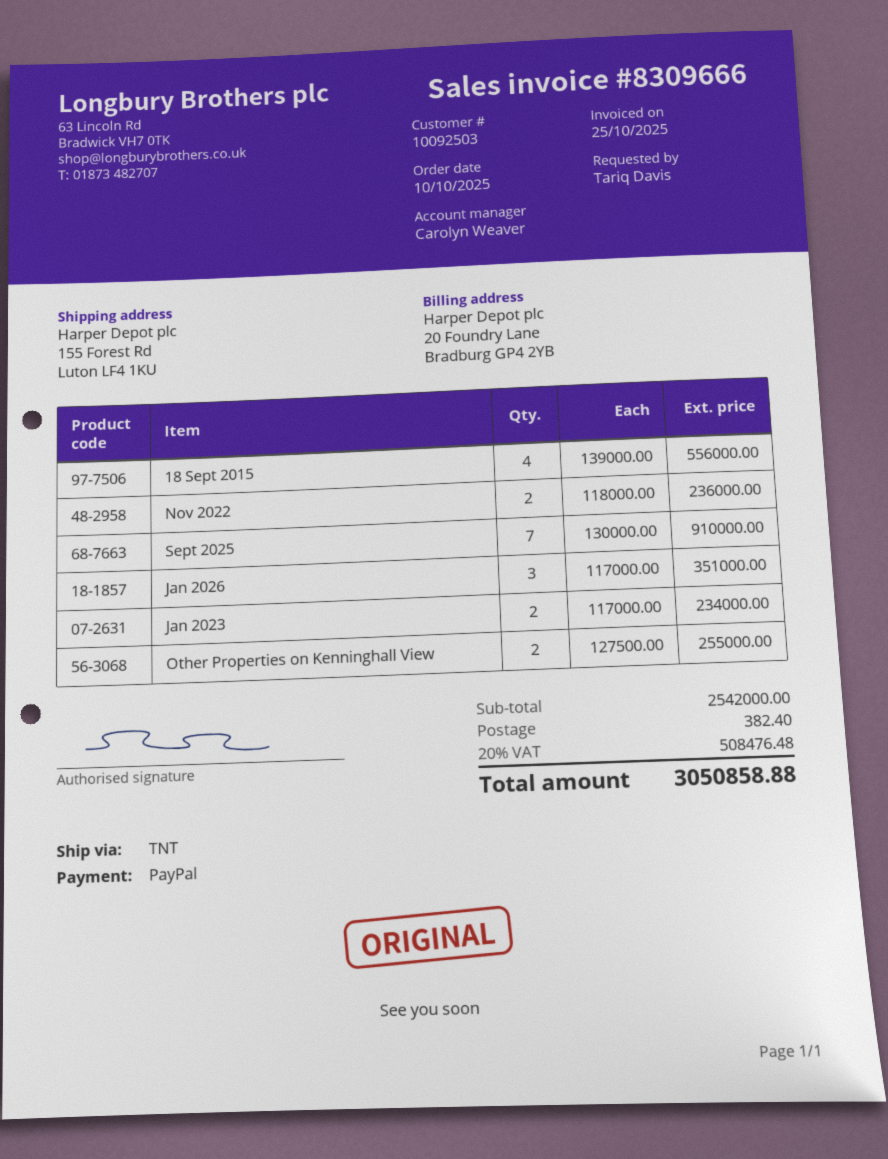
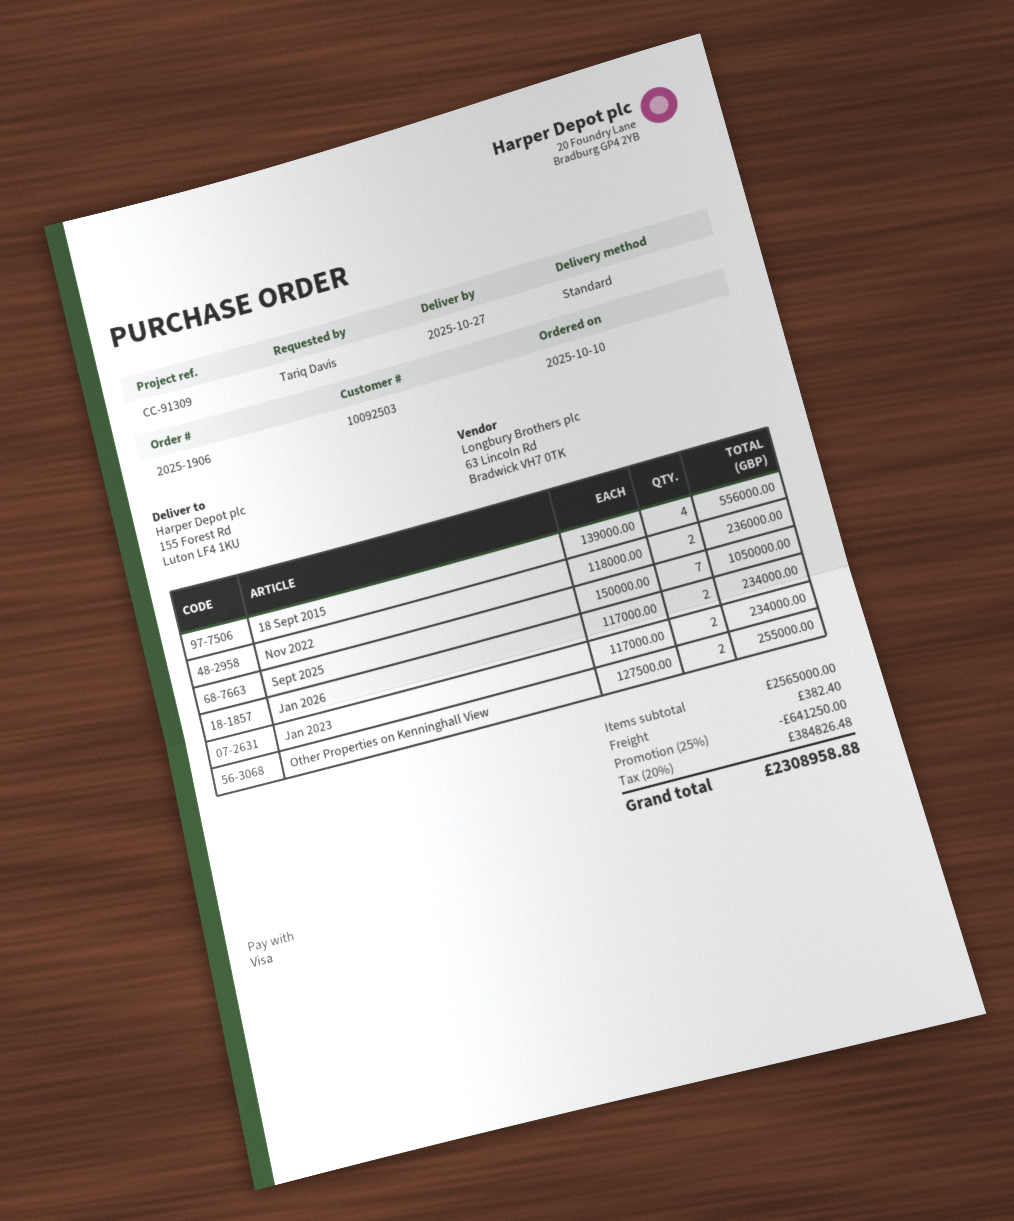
payment method: PayPal -> Visa
shipping method: TNT -> standard
Sept 2025: 7 x 130000.00 = 910000.00 -> 7 x 150000.00 = 1050000.00
Jan 2026: 3 x 117000.00 = 351000.00 -> 2 x 117000.00 = 234000.00
subtotal: 2542000.00 -> 2565000.00
discount: none -> 25% = 641250.00
tax: 20% = 508476.48 -> 20% = 384826.48
total: 3050858.88 -> 2308958.88

